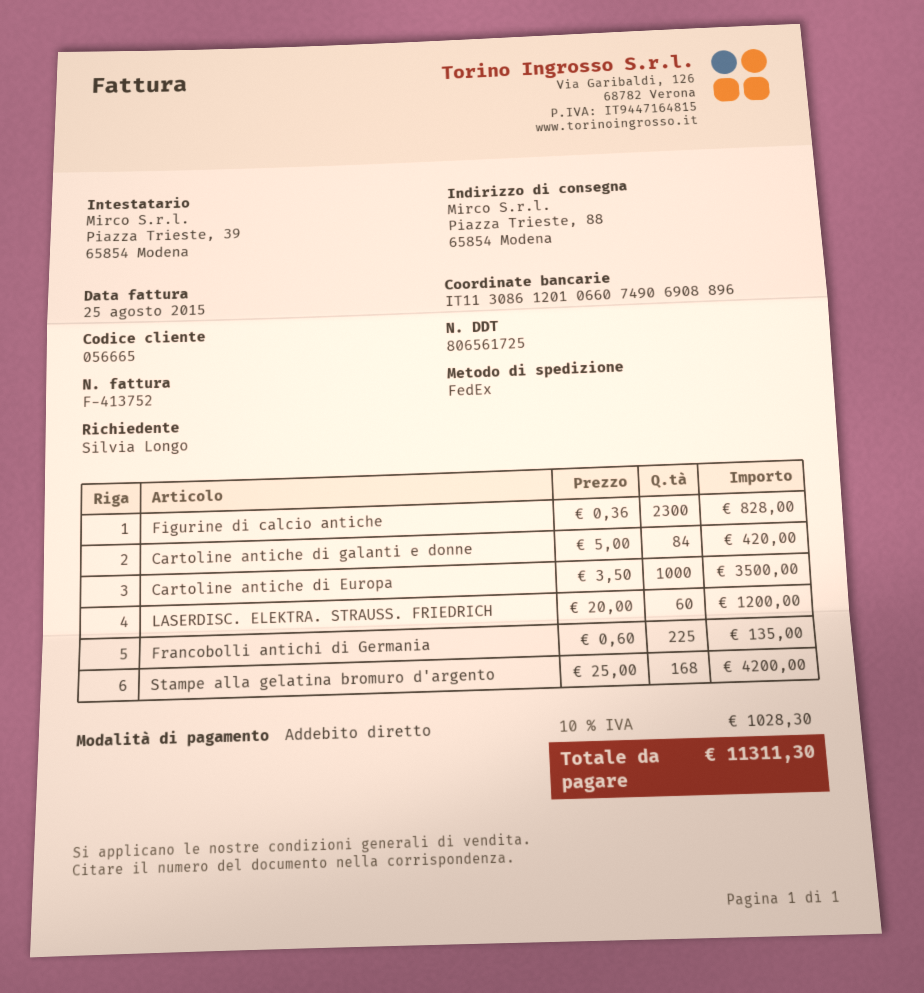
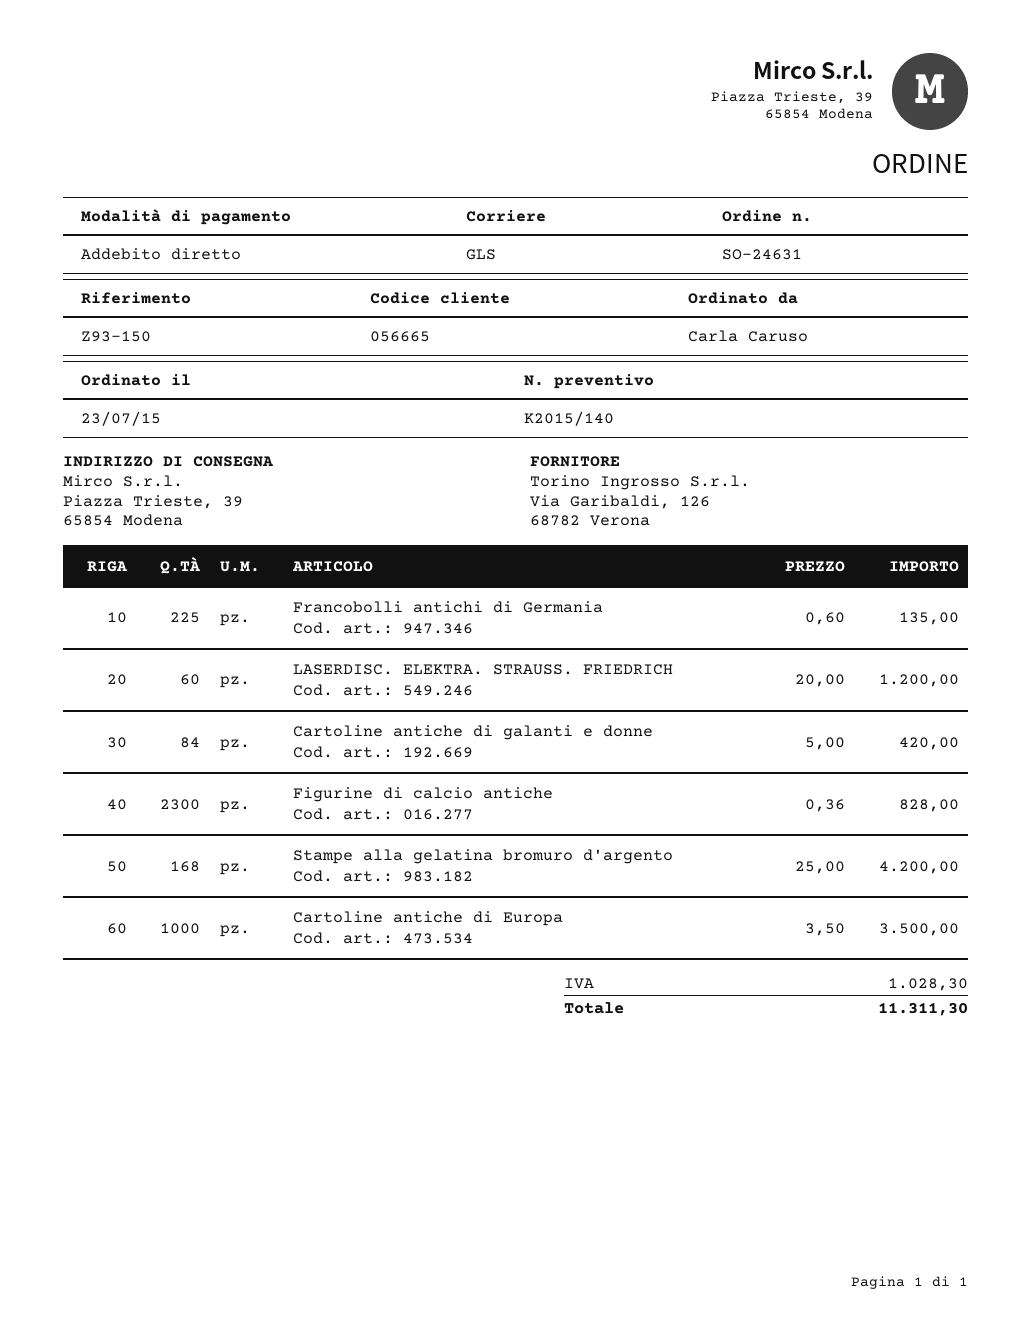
ordered by: Silvia Longo -> Carla Caruso
shipping method: FedEx -> GLS
ship to: Piazza Trieste, 88, 65854 Modena -> Piazza Trieste, 39, 65854 Modena

